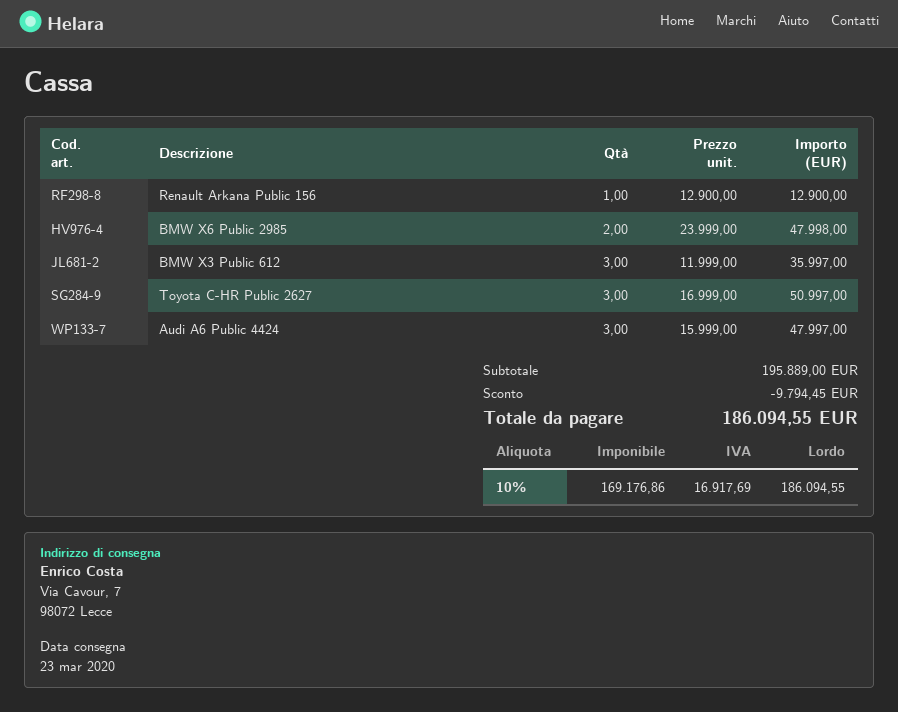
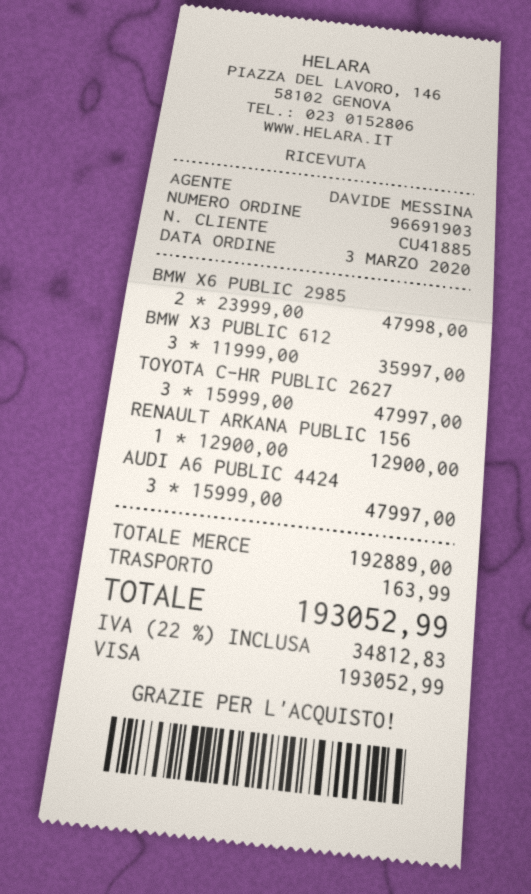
Toyota C-HR Public 2627: 3 x 16999.00 = 50997.00 -> 3 x 15999.00 = 47997.00
subtotal: 195889.00 -> 192889.00
discount: 9794.45 -> none
shipping: none -> 163.99
tax: 10% = 16917.69 -> 22% = 34812.83
total: 186094.55 -> 193052.99

